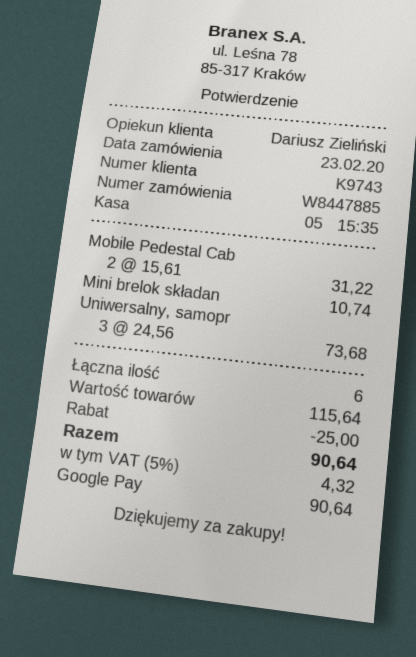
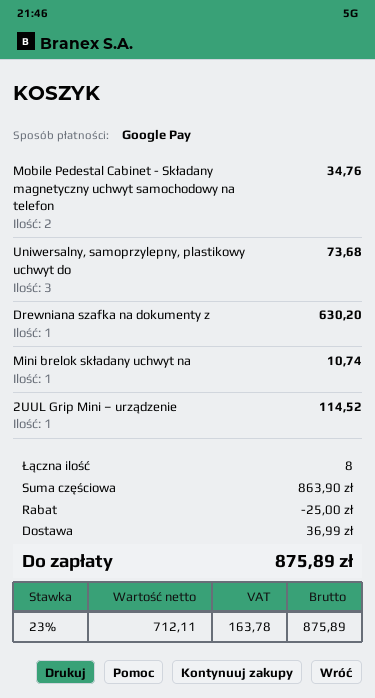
Mobile Pedestal Cab: 2 for 31.22 -> 2 for 34.76
Drewniana szafka na dokumenty z: none -> 1 for 630.20
2UUL Grip Mini – urządzenie: none -> 1 for 114.52
total quantity: 6 -> 8
subtotal: 115.64 -> 863.90
shipping: none -> 36.99
tax: 5% = 4.32 -> 23% = 163.78
total: 90.64 -> 875.89

